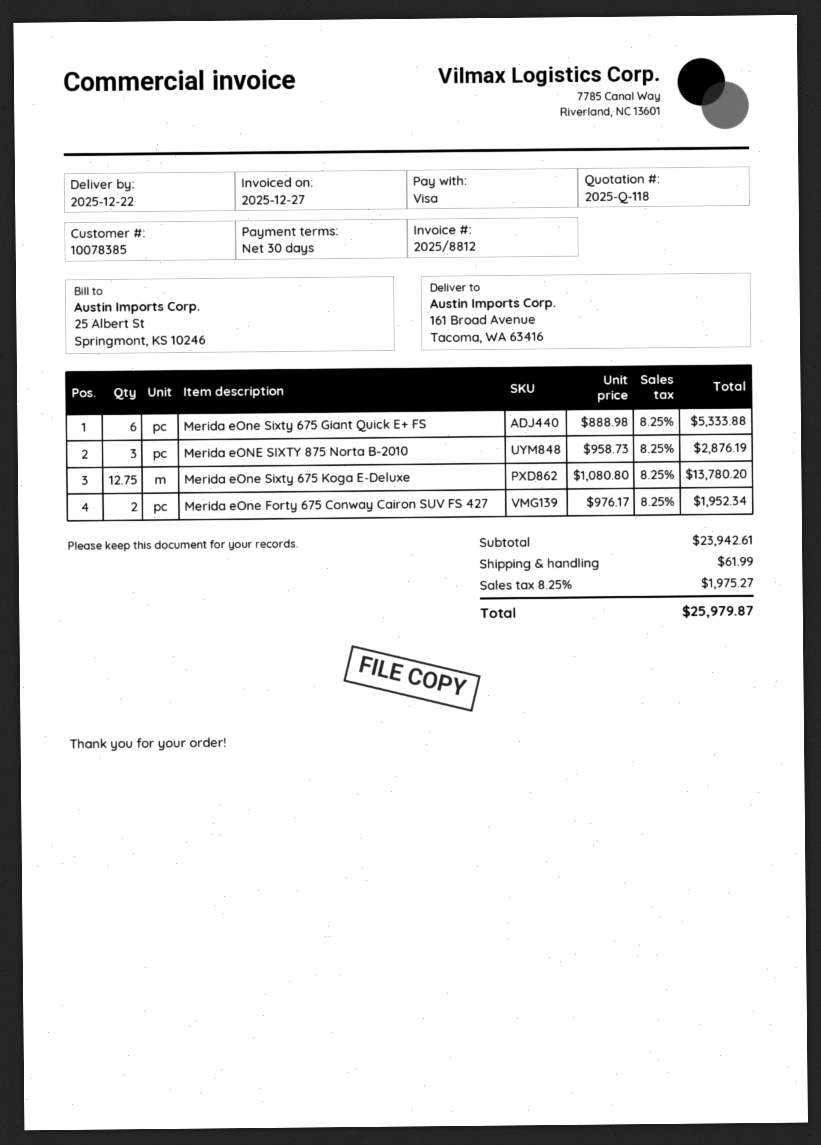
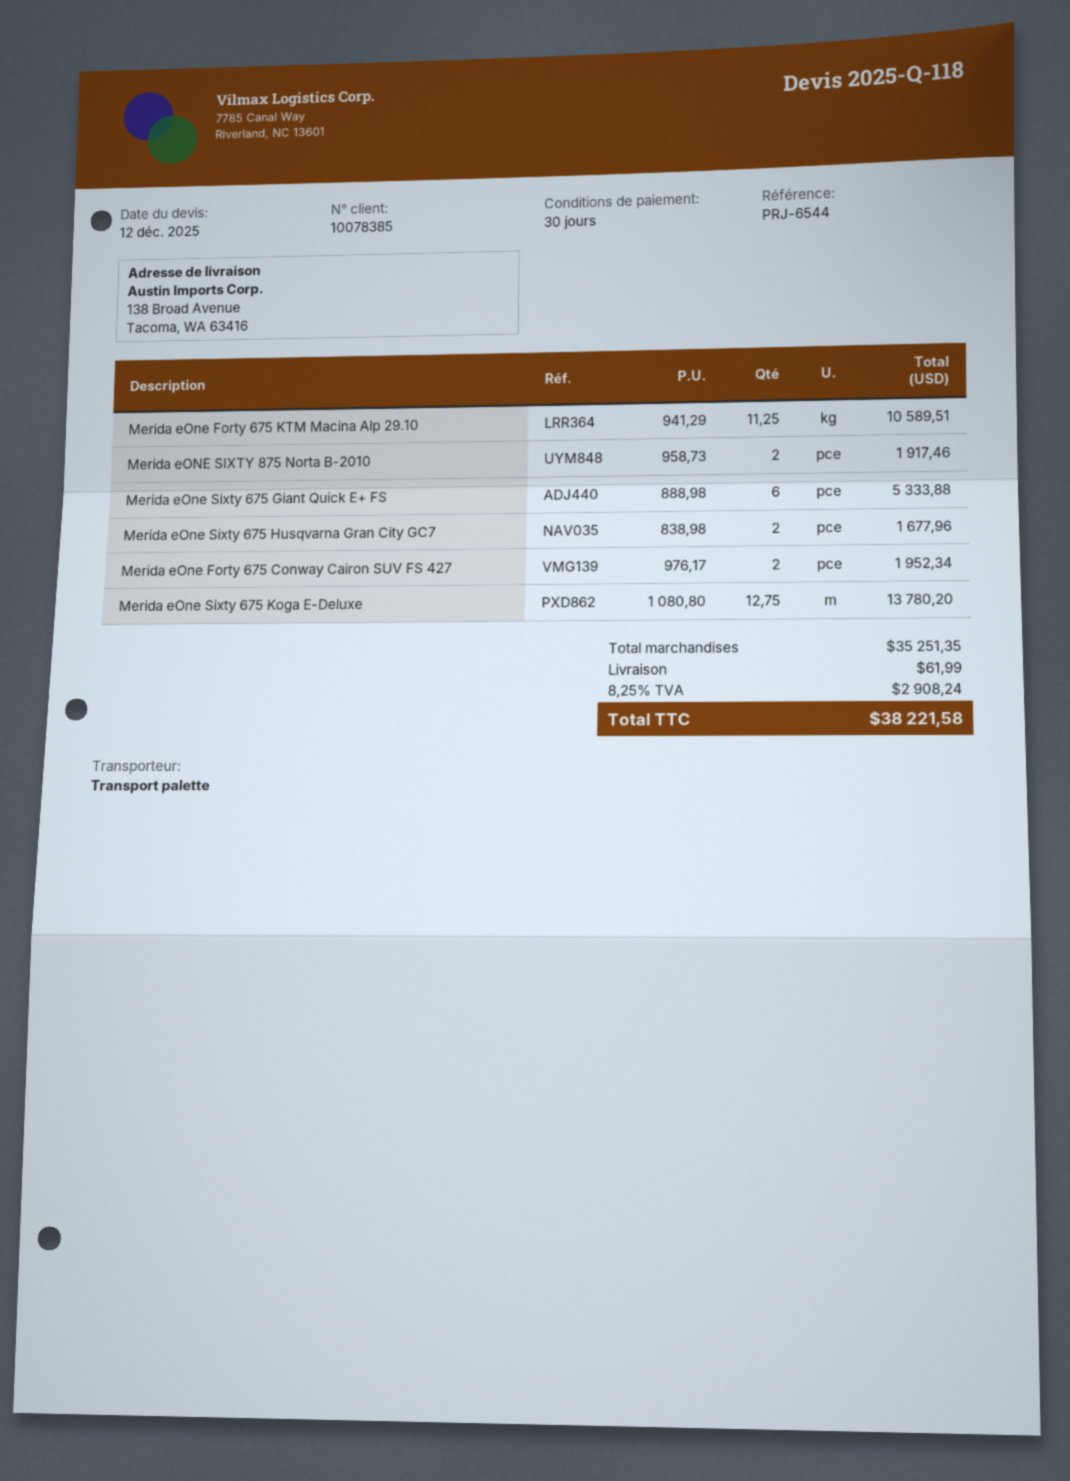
ship to: 161 Broad Avenue, Tacoma, WA 63416 -> 138 Broad Avenue, Tacoma, WA 63416
Merida eONE SIXTY 875 Norta B-2010: 3 x 958.73 = 2876.19 -> 2 x 958.73 = 1917.46
Merida eOne Forty 675 KTM Macina Alp 29.10: none -> 11.25 x 941.29 = 10589.51
Merida eOne Sixty 675 Husqvarna Gran City GC7: none -> 2 x 838.98 = 1677.96
subtotal: 23942.61 -> 35251.35
tax: 8.25% = 1975.27 -> 8.25% = 2908.24
total: 25979.87 -> 38221.58

